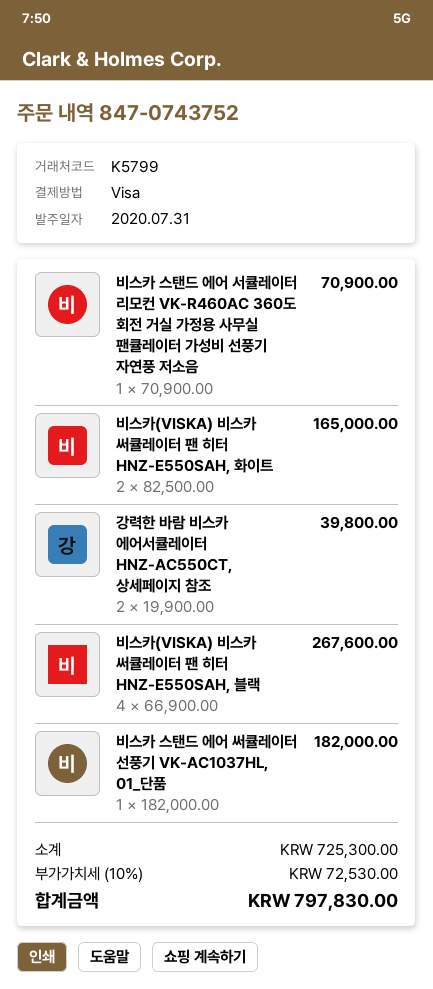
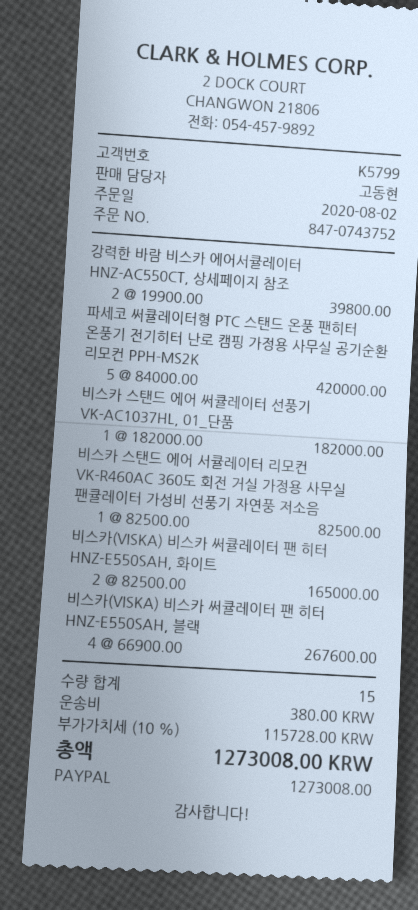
order date: 2020-07-31 -> 2020-08-02
payment method: Visa -> PayPal
비스카 스탠드 에어 서큘레이터 리모컨 VK-R460AC 360도 회전 거실 가정용 사무실 팬큘레이터 가성비 선풍기 자연풍 저소음: 1 x 70900.00 = 70900.00 -> 1 x 82500.00 = 82500.00
파세코 써큘레이터형 PTC 스탠드 온풍 팬히터 온풍기 전기히터 난로 캠핑 가정용 사무실 공기순환 리모컨 PPH-MS2K: none -> 5 x 84000.00 = 420000.00
shipping: none -> 380.00
tax: 10% = 72530.00 -> 10% = 115728.00
total: 797830.00 -> 1273008.00

